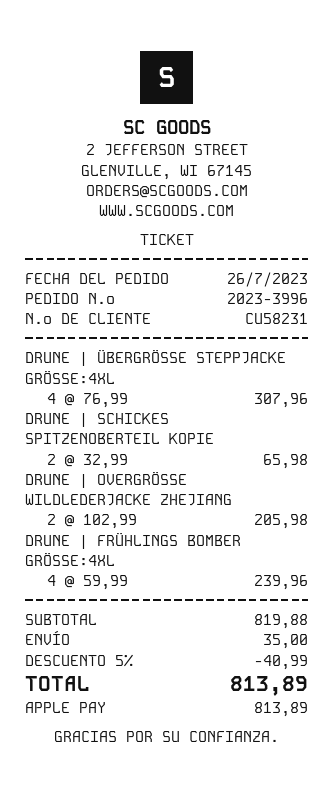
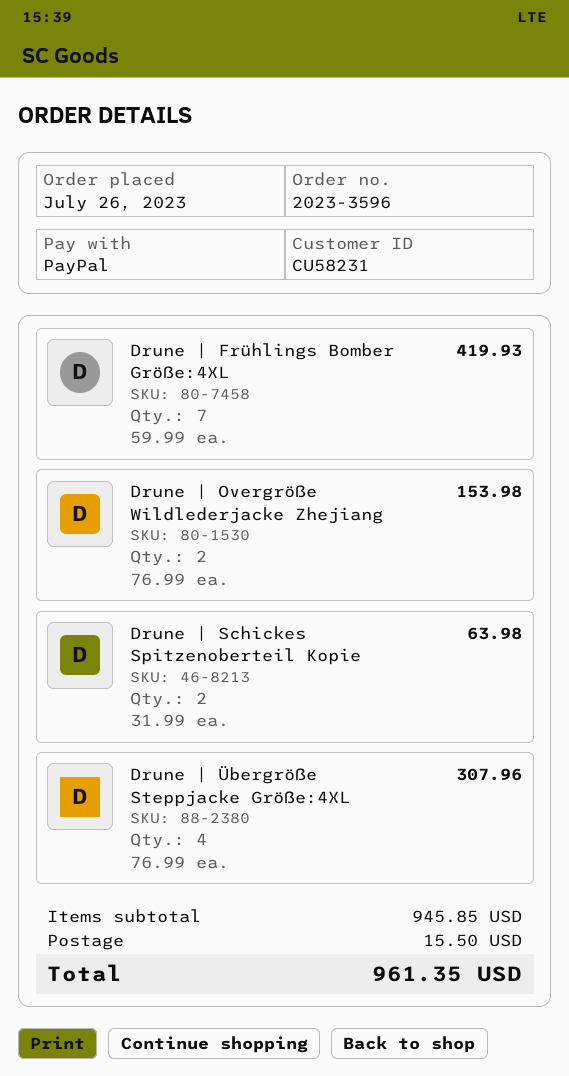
order number: 2023-3996 -> 2023-3596
payment method: Apple Pay -> PayPal
DRUNE | SCHICKES SPITZENOBERTEIL KOPIE: 2 x 32.99 = 65.98 -> 2 x 31.99 = 63.98
DRUNE | OVERGRÖSSE WILDLEDERJACKE ZHEJIANG: 2 x 102.99 = 205.98 -> 2 x 76.99 = 153.98
DRUNE | FRÜHLINGS BOMBER GRÖSSE:4XL: 4 x 59.99 = 239.96 -> 7 x 59.99 = 419.93
subtotal: 819.88 -> 945.85
discount: 5% = 40.99 -> none
shipping: 35.00 -> 15.50
total: 813.89 -> 961.35

